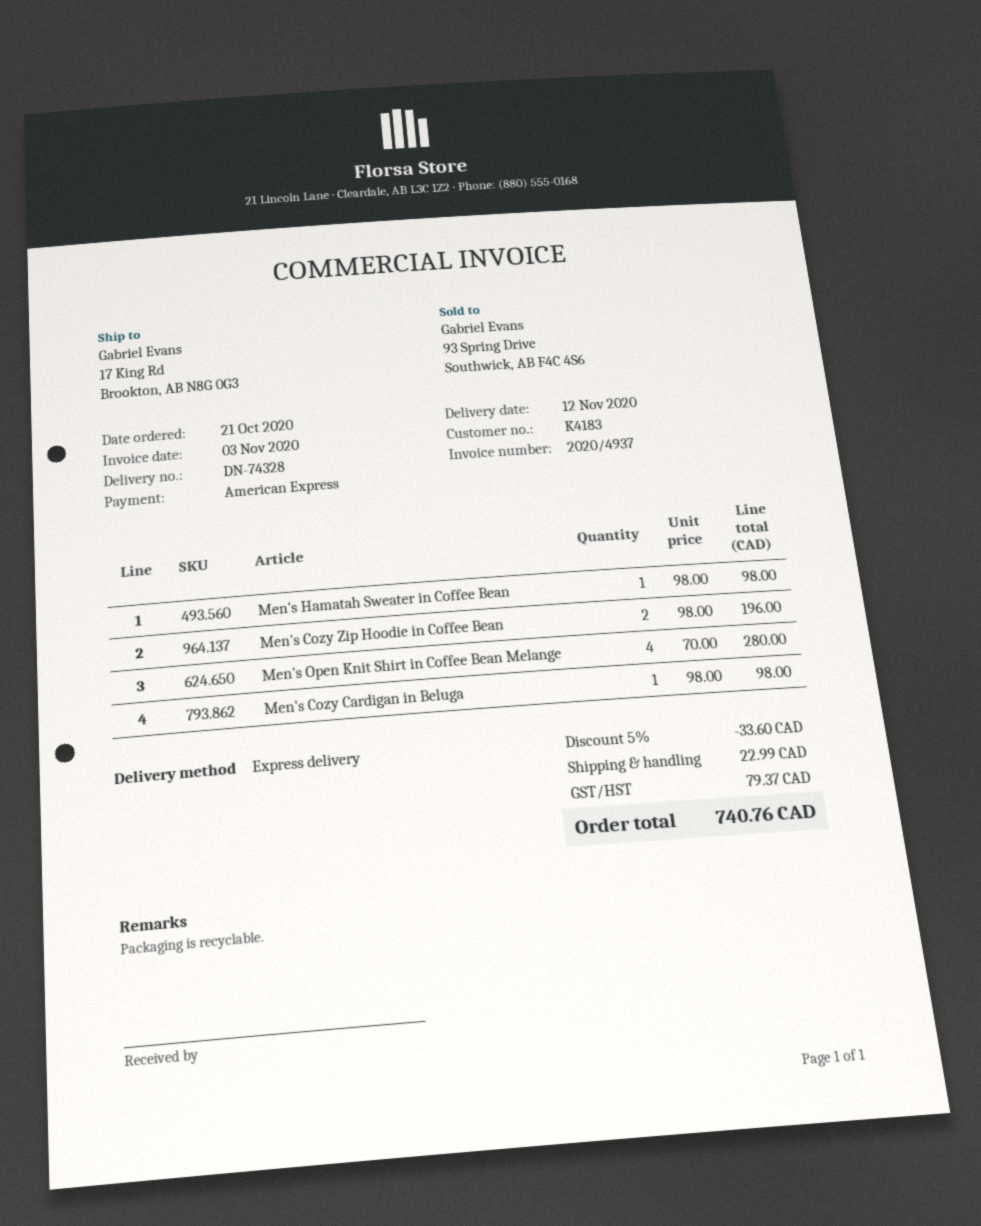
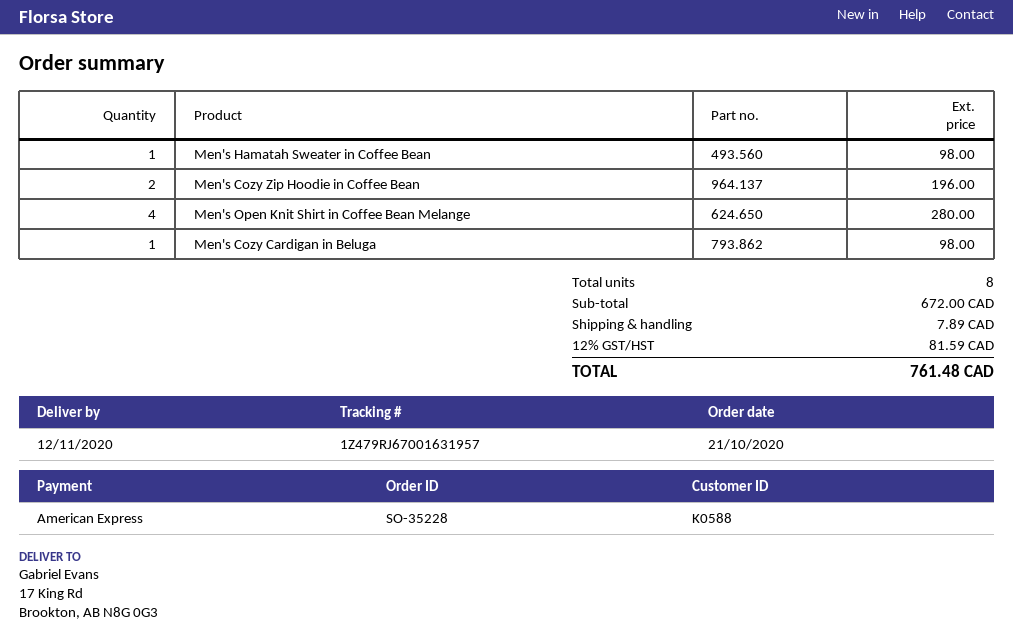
customer number: K4183 -> K0588
discount: 5% = 33.60 -> none
shipping: 22.99 -> 7.89
tax: 79.37 -> 81.59
total: 740.76 -> 761.48

